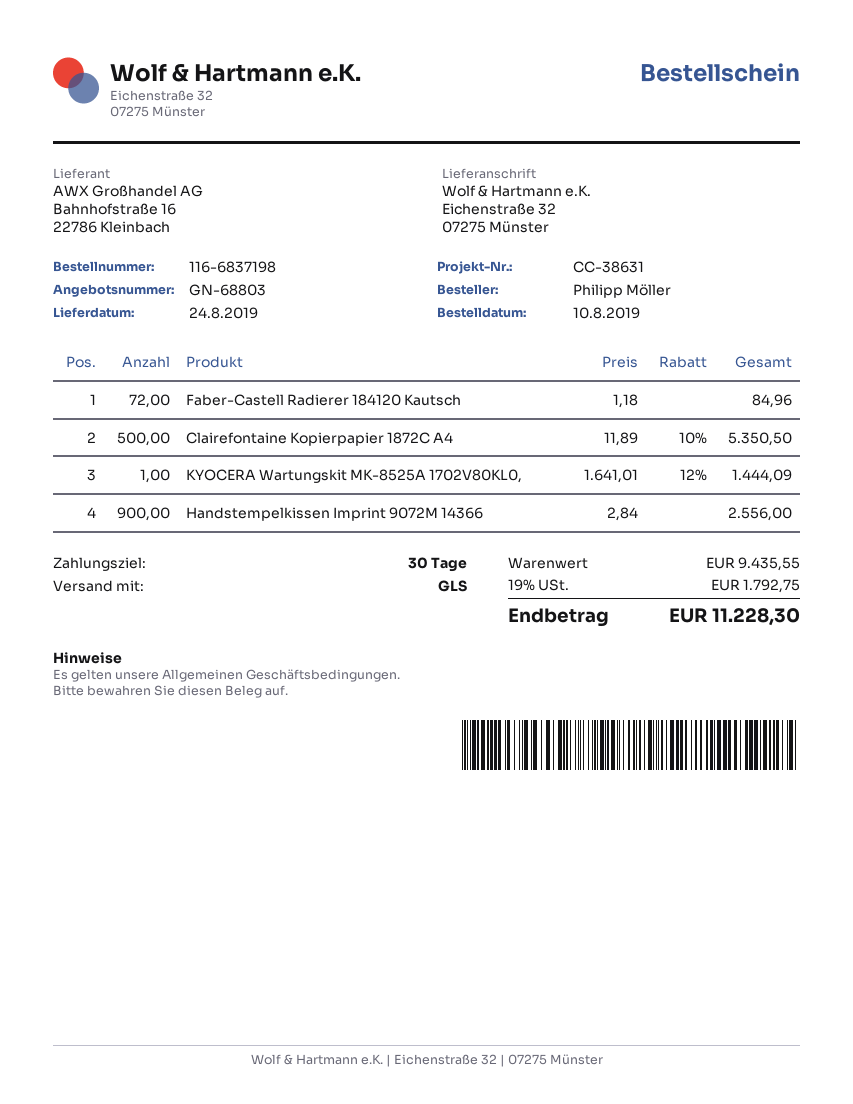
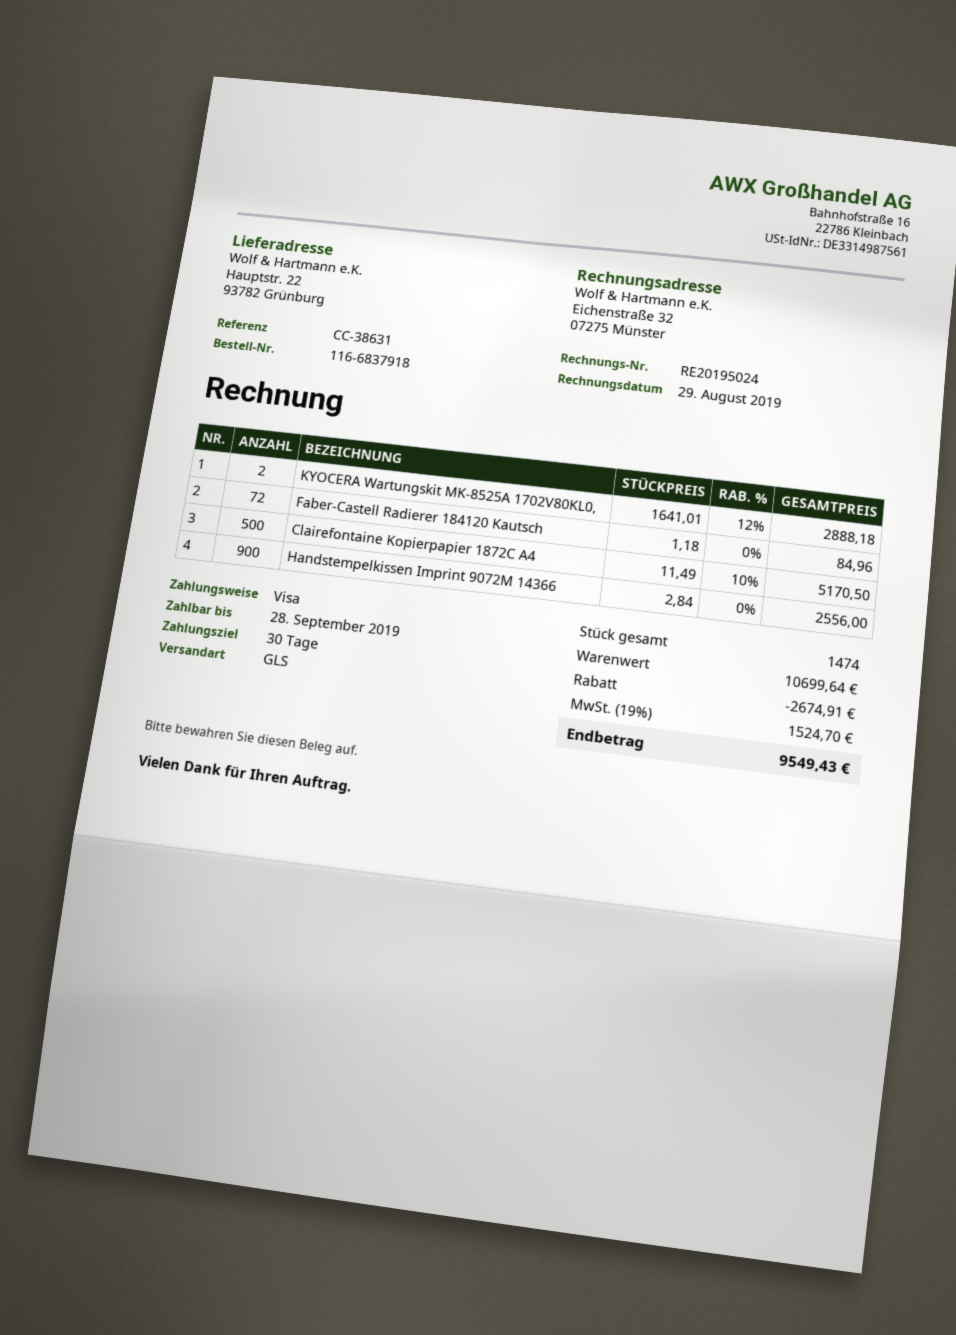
order number: 116-6837198 -> 116-6837918
ship to: Eichenstraße 32, 07275 Münster -> Hauptstr. 22, 93782 Grünburg
Clairefontaine Kopierpapier 1872C A4: 500 x 11.89 - 10% = 5350.50 -> 500 x 11.49 - 10% = 5170.50
KYOCERA Wartungskit MK-8525A 1702V80KL0,: 1 x 1641.01 - 12% = 1444.09 -> 2 x 1641.01 - 12% = 2888.18
subtotal: 9435.55 -> 10699.64
discount: none -> 2674.91
tax: 19% = 1792.75 -> 19% = 1524.70
total: 11228.30 -> 9549.43

